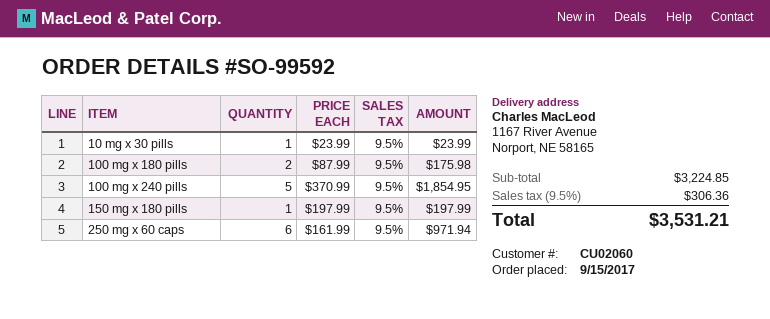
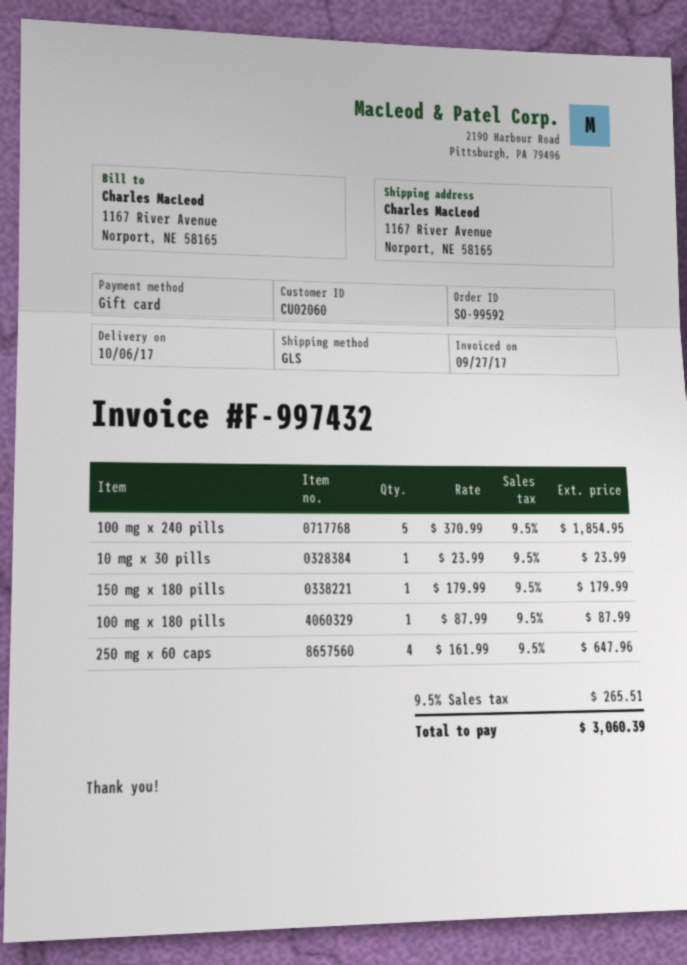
100 mg x 180 pills: 2 x 87.99 = 175.98 -> 1 x 87.99 = 87.99
150 mg x 180 pills: 1 x 197.99 = 197.99 -> 1 x 179.99 = 179.99
250 mg x 60 caps: 6 x 161.99 = 971.94 -> 4 x 161.99 = 647.96
tax: 9.5% = 306.36 -> 9.5% = 265.51
total: 3531.21 -> 3060.39

